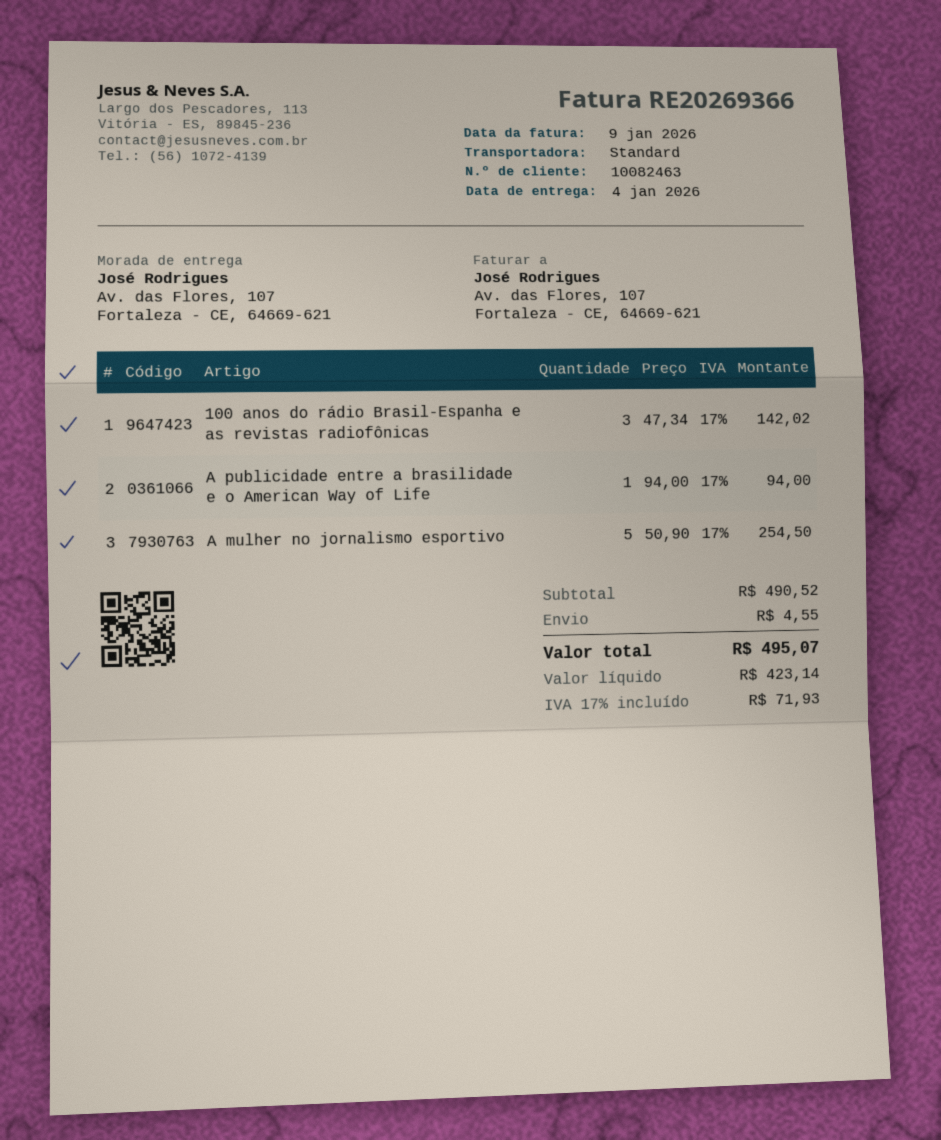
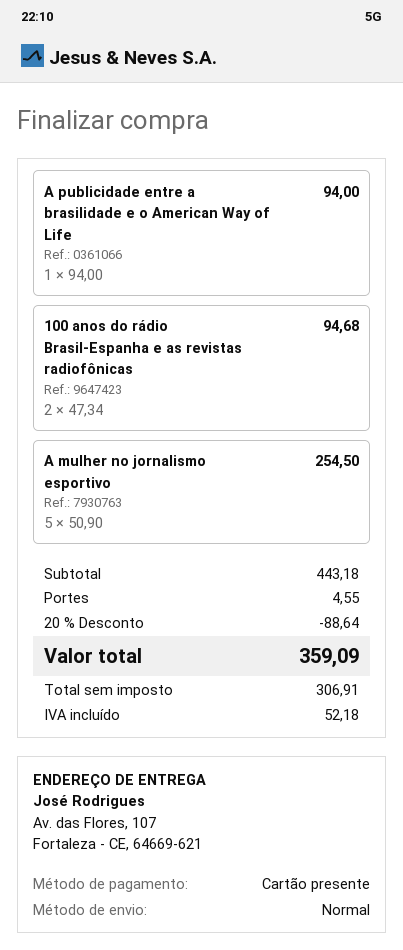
100 anos do rádio Brasil-Espanha e as revistas radiofônicas: 3 x 47.34 = 142.02 -> 2 x 47.34 = 94.68
subtotal: 490.52 -> 443.18
discount: none -> 20% = 88.64
net: 423.14 -> 306.91
tax: 71.93 -> 52.18
total: 495.07 -> 359.09

